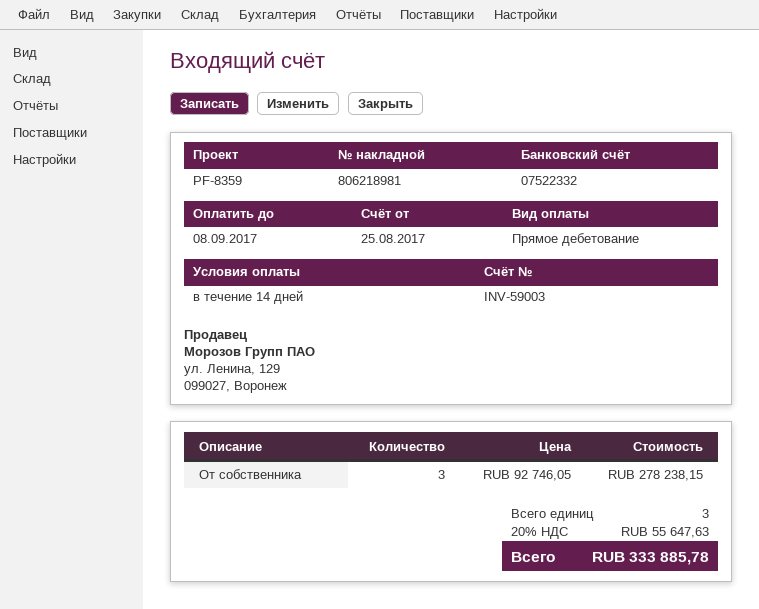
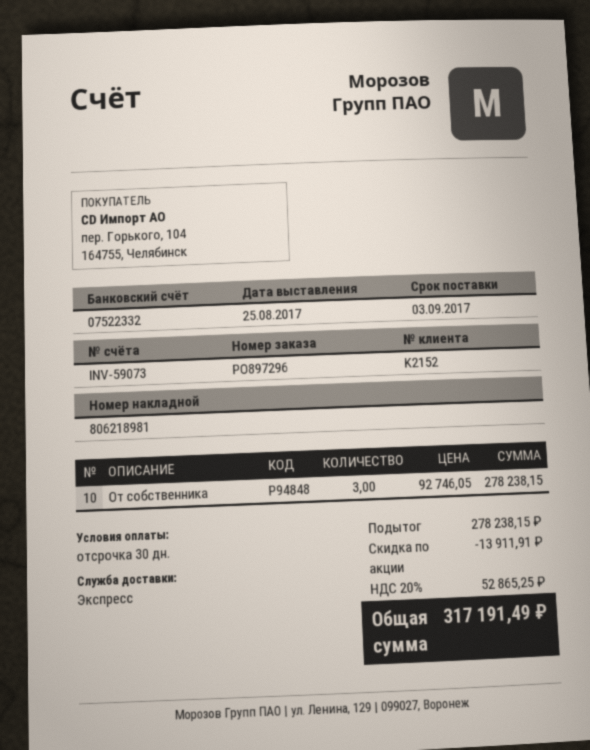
invoice number: INV-59003 -> INV-59073
payment terms: 14 days -> 30 days
discount: none -> 13911.91
tax: 20% = 55647.63 -> 20% = 52865.25
total: 333885.78 -> 317191.49

